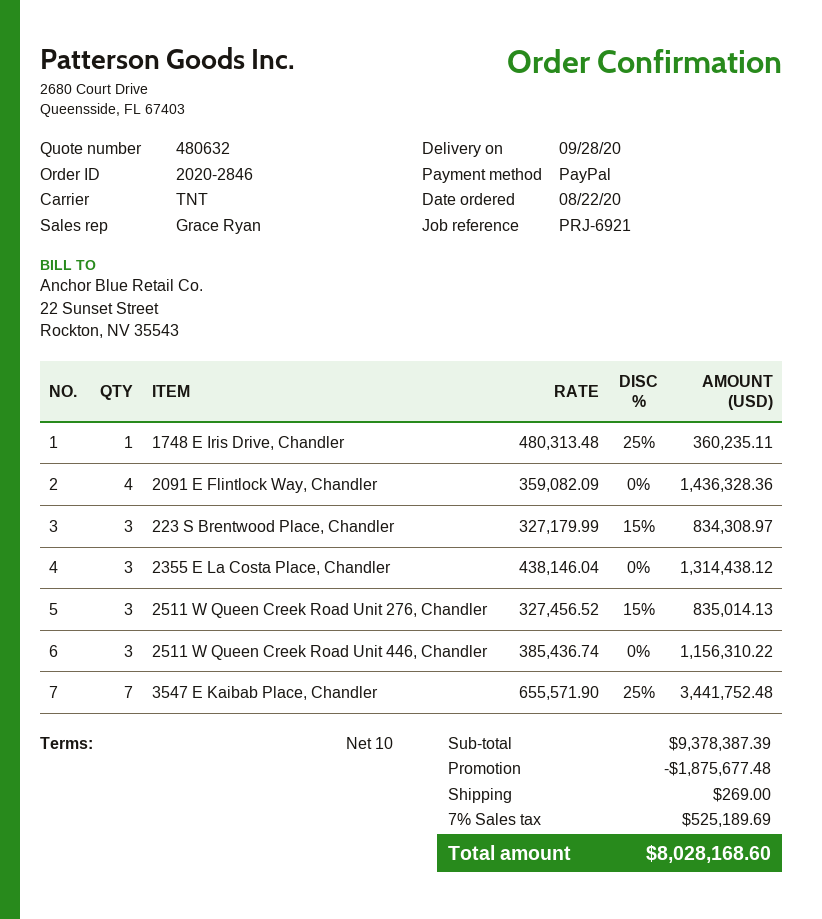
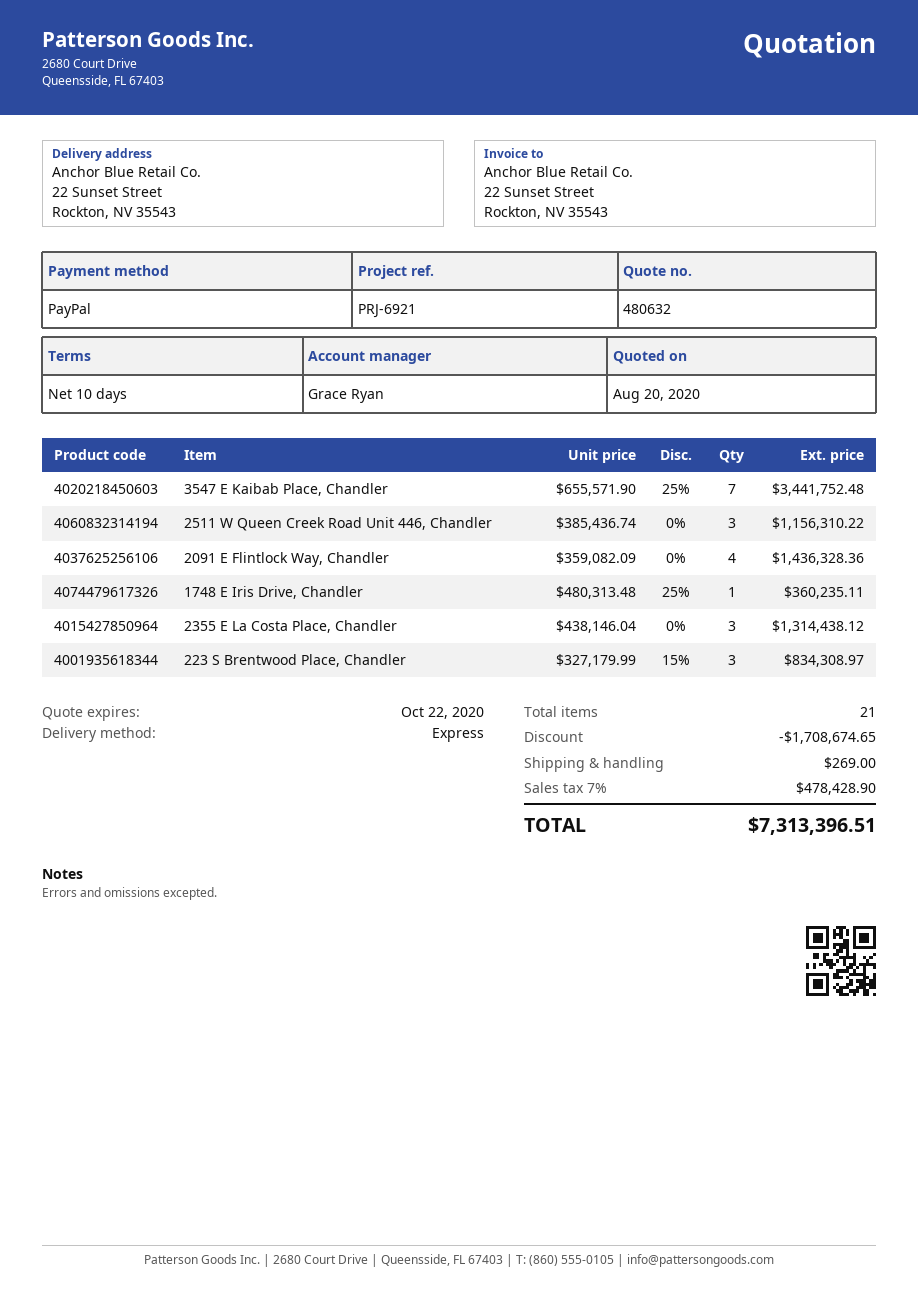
shipping method: TNT -> express
2511 W Queen Creek Road Unit 276, Chandler: 3 x 327456.52 - 15% = 835014.13 -> none
discount: 1875677.48 -> 1708674.65
tax: 7% = 525189.69 -> 7% = 478428.90
total: 8028168.60 -> 7313396.51

